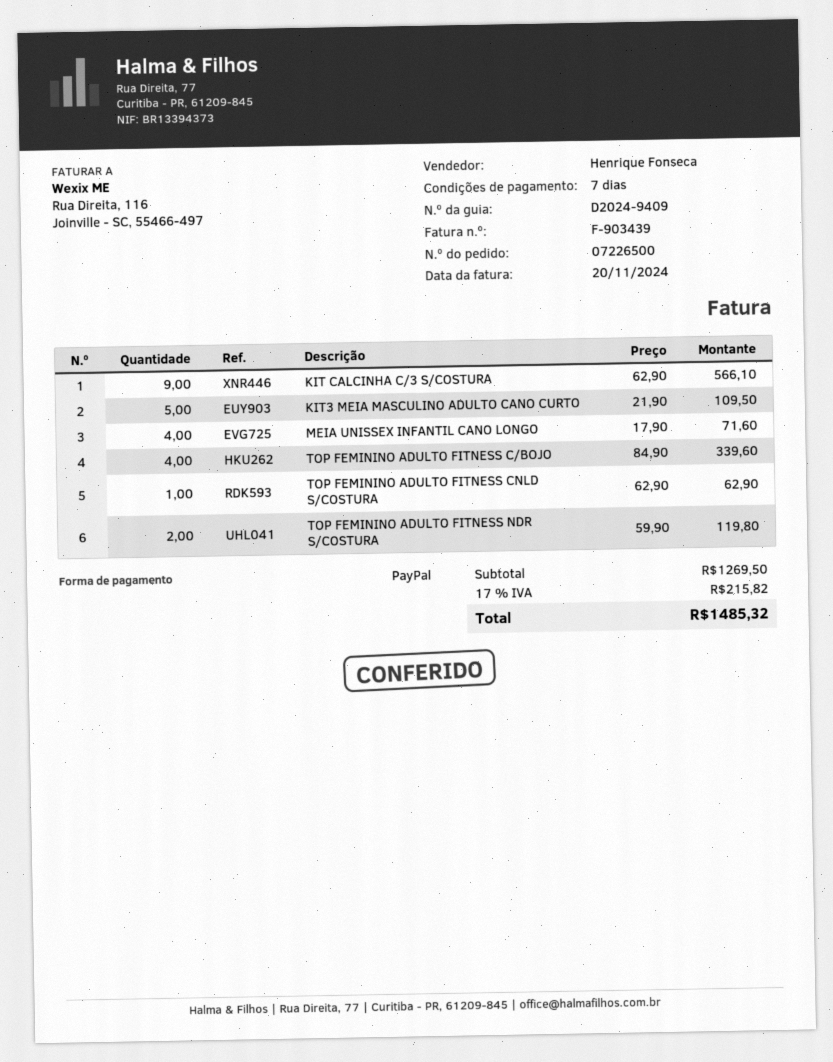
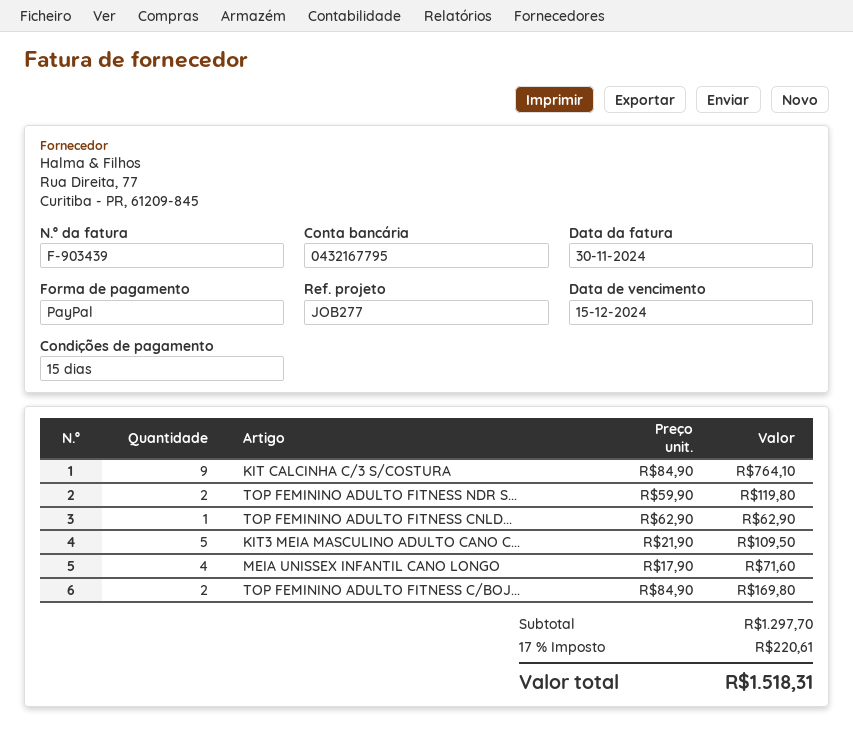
invoice date: 2024-11-20 -> 2024-11-30
payment terms: 7 days -> 15 days
KIT CALCINHA C/3 S/COSTURA: 9 x 62.90 = 566.10 -> 9 x 84.90 = 764.10
TOP FEMININO ADULTO FITNESS C/BOJO: 4 x 84.90 = 339.60 -> 2 x 84.90 = 169.80
subtotal: 1269.50 -> 1297.70
tax: 17% = 215.82 -> 17% = 220.61
total: 1485.32 -> 1518.31

